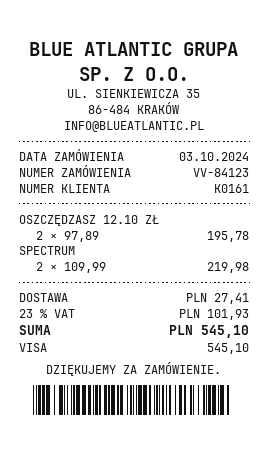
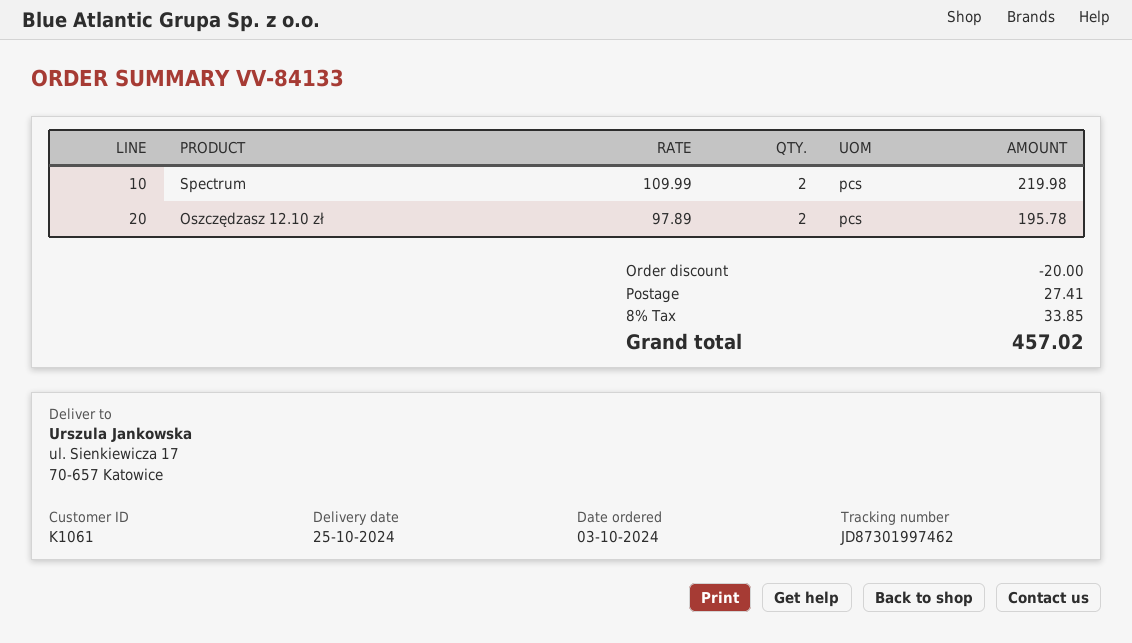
order number: VV-84123 -> VV-84133
customer number: K0161 -> K1061
discount: none -> 20.00
tax: 23% = 101.93 -> 8% = 33.85
total: 545.10 -> 457.02

